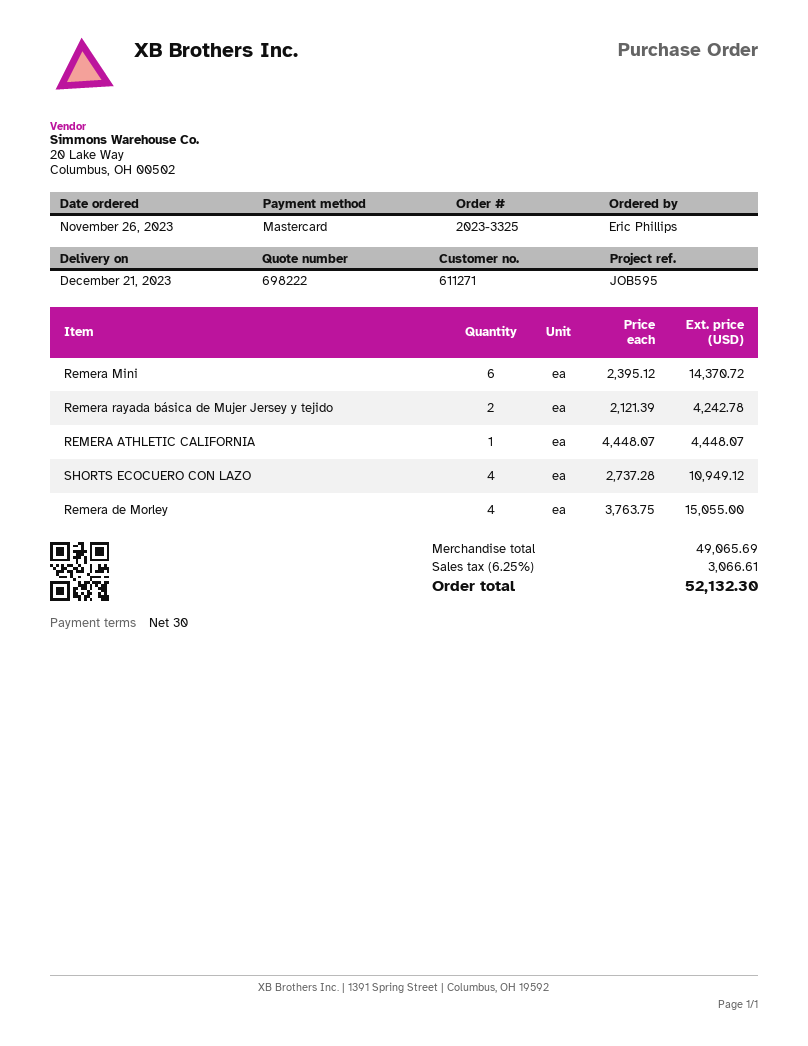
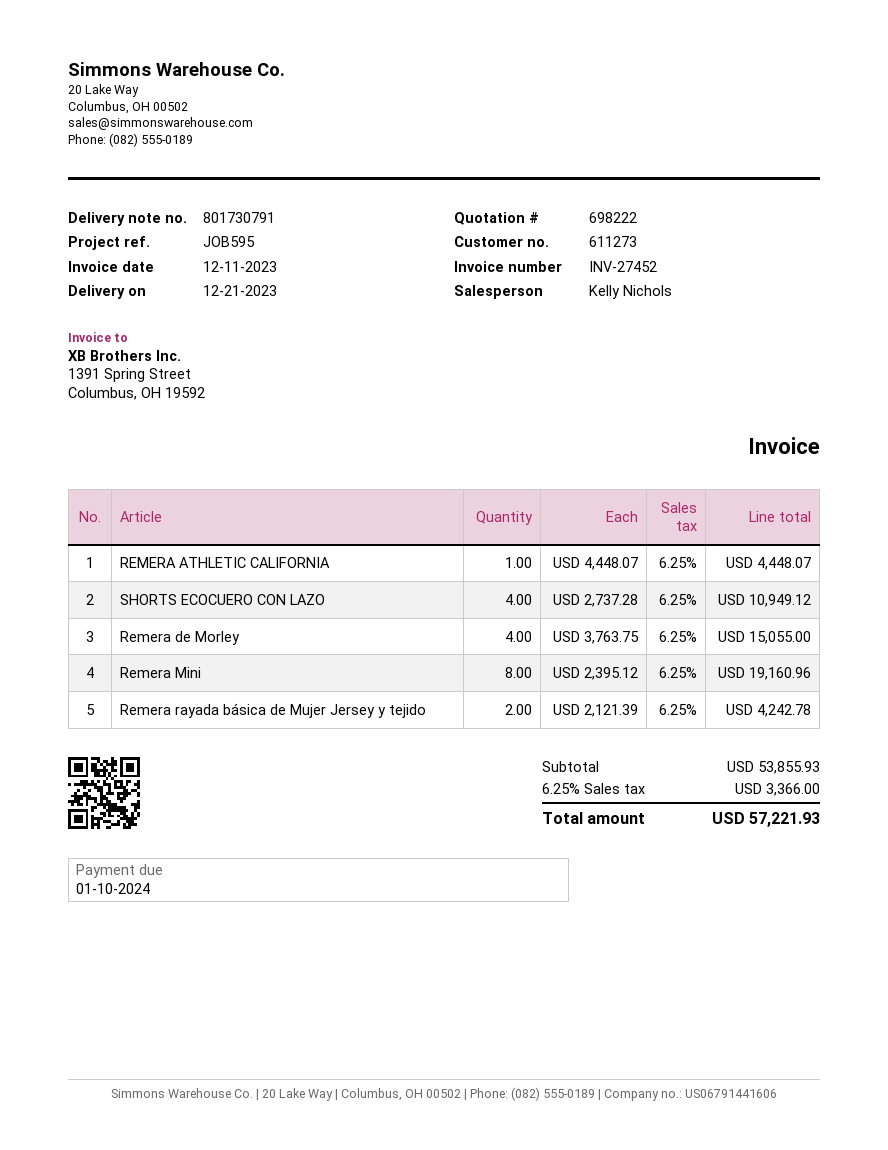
customer number: 611271 -> 611273
Remera Mini: 6 x 2395.12 = 14370.72 -> 8 x 2395.12 = 19160.96
subtotal: 49065.69 -> 53855.93
tax: 6.25% = 3066.61 -> 6.25% = 3366.00
total: 52132.30 -> 57221.93

